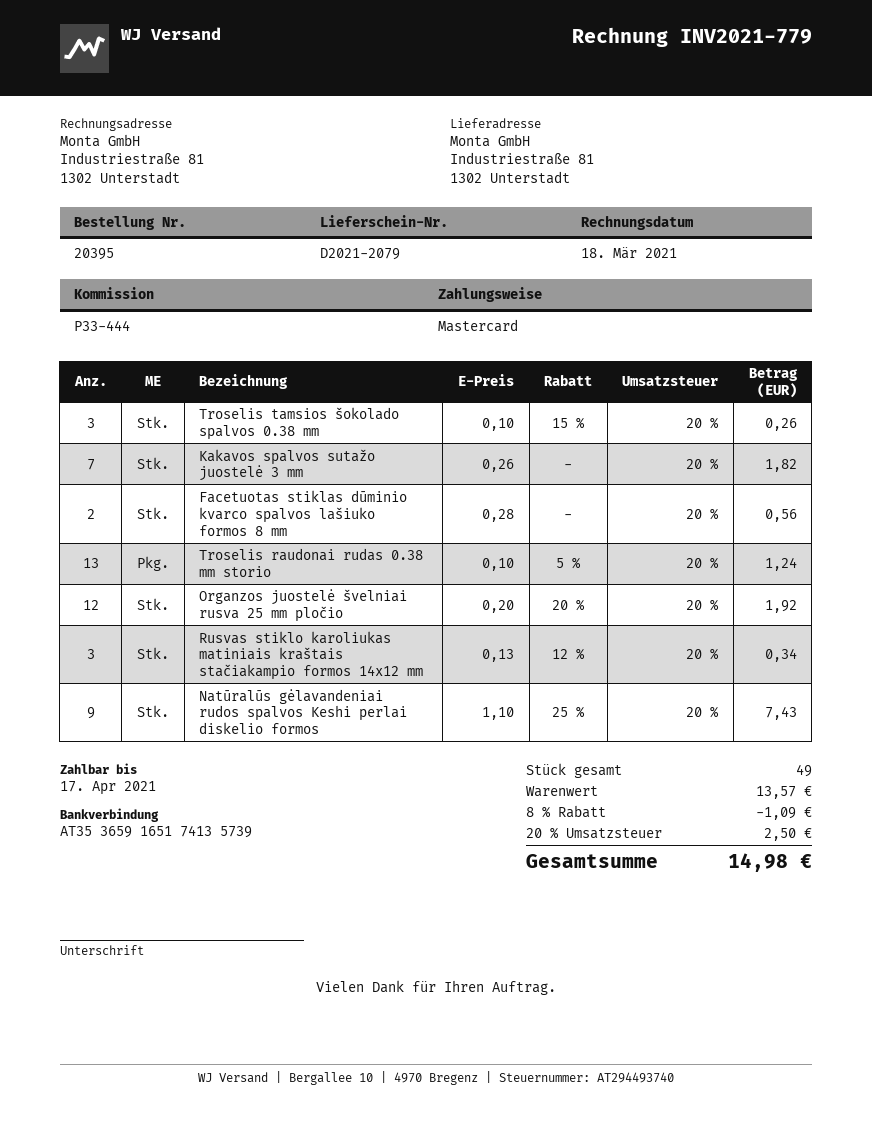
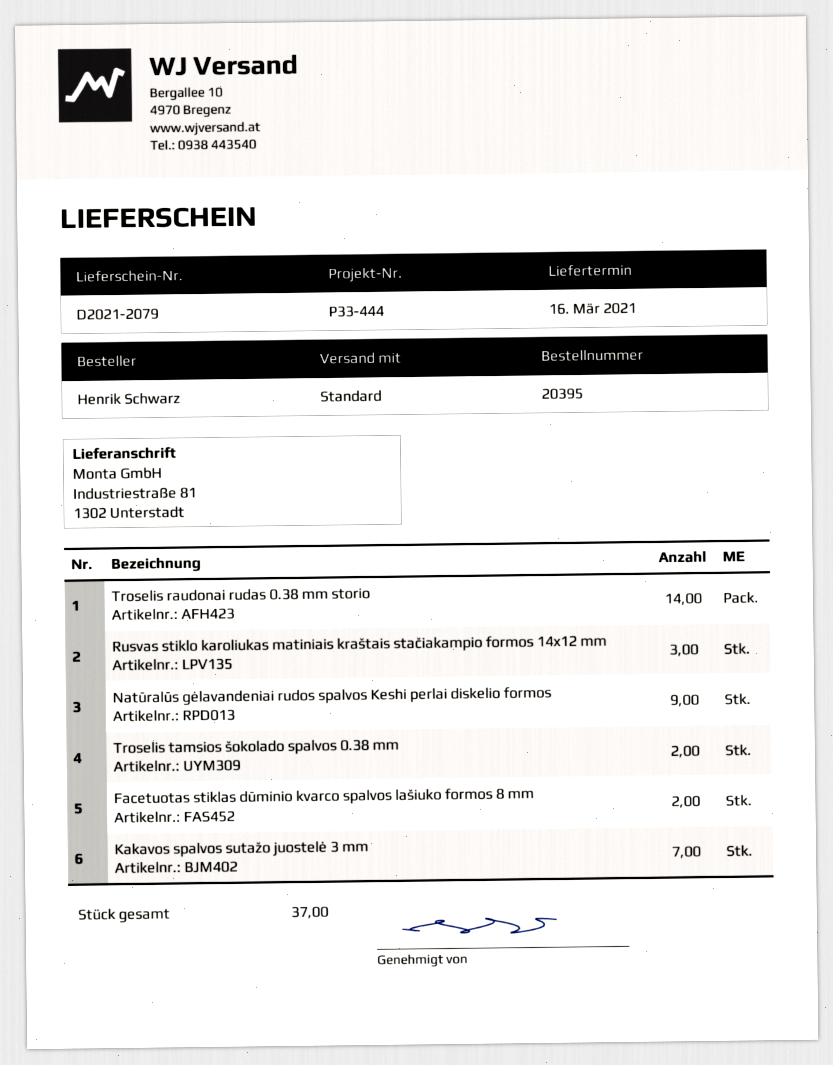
Troselis tamsios šokolado spalvos 0.38 mm: 3 -> 2
Troselis raudonai rudas 0.38 mm storio: 13 -> 14
Organzos juostelė švelniai rusva 25 mm pločio: 12 -> none
total quantity: 49 -> 37

